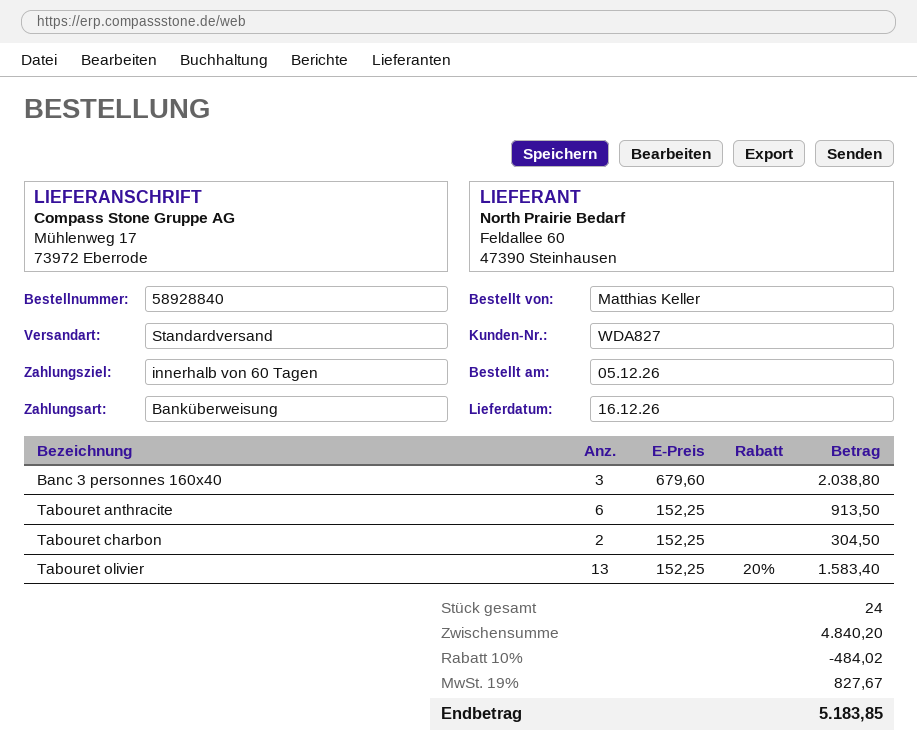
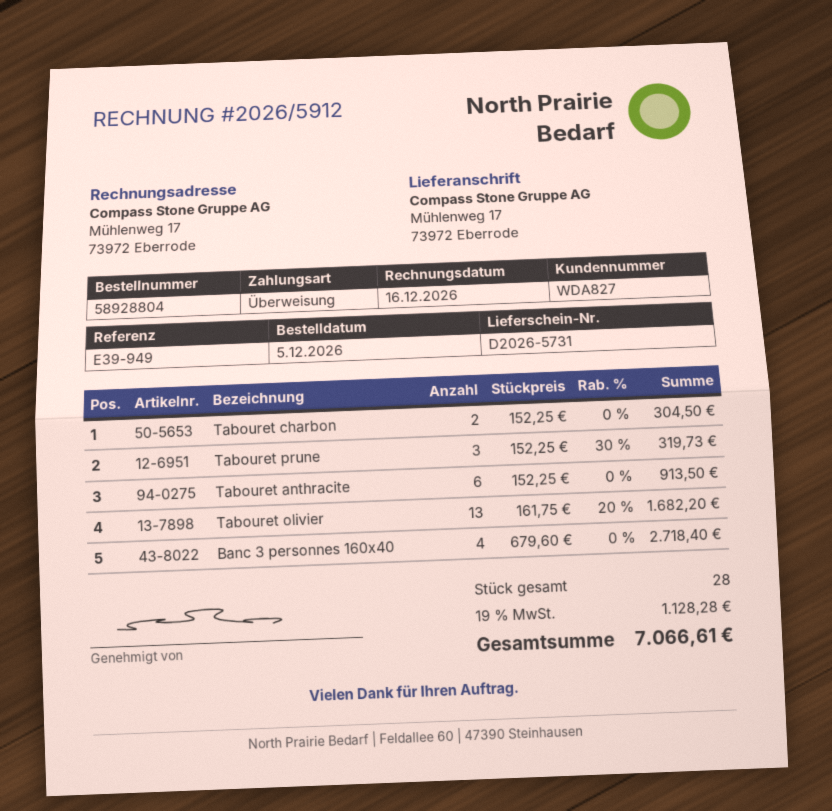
order number: 58928840 -> 58928804
Banc 3 personnes 160x40: 3 x 679.60 = 2038.80 -> 4 x 679.60 = 2718.40
Tabouret olivier: 13 x 152.25 - 20% = 1583.40 -> 13 x 161.75 - 20% = 1682.20
Tabouret prune: none -> 3 x 152.25 - 30% = 319.73
total quantity: 24 -> 28
discount: 10% = 484.02 -> none
tax: 19% = 827.67 -> 19% = 1128.28
total: 5183.85 -> 7066.61

